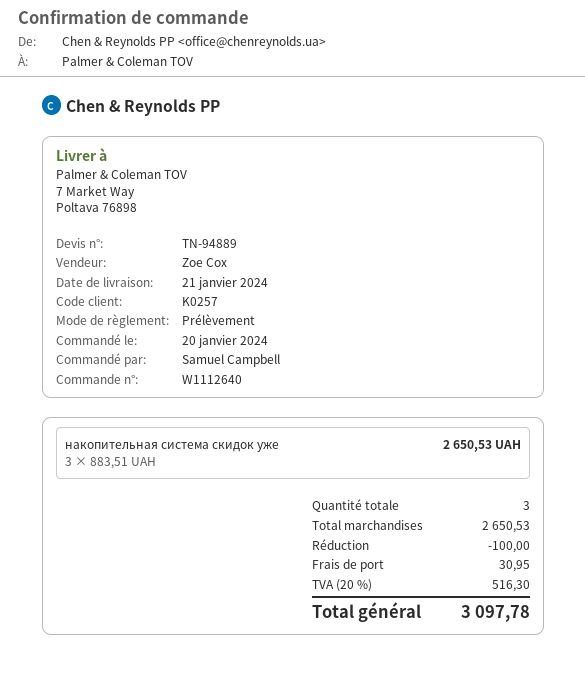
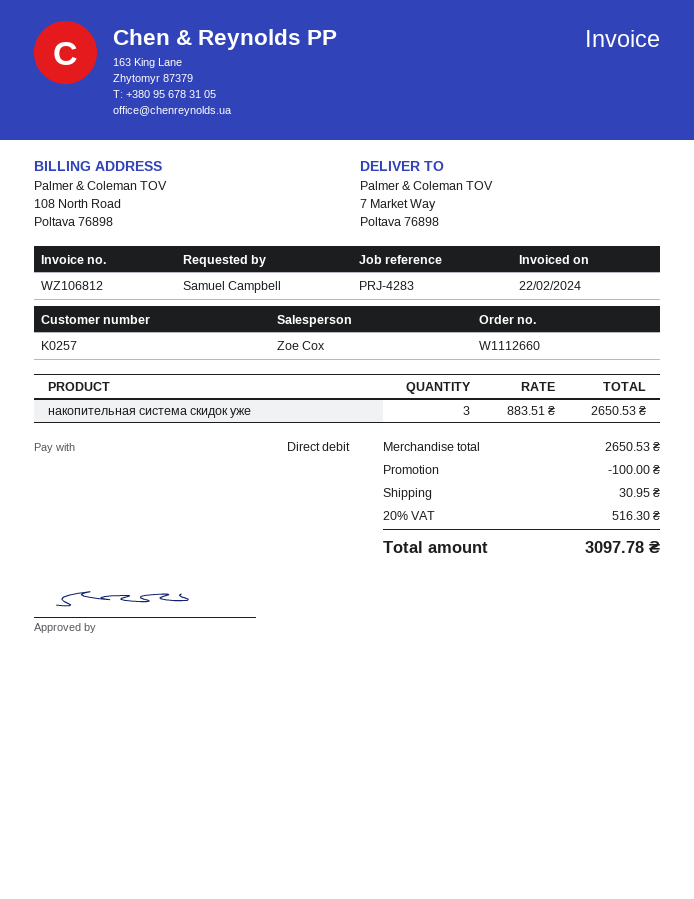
order number: W1112640 -> W1112660

